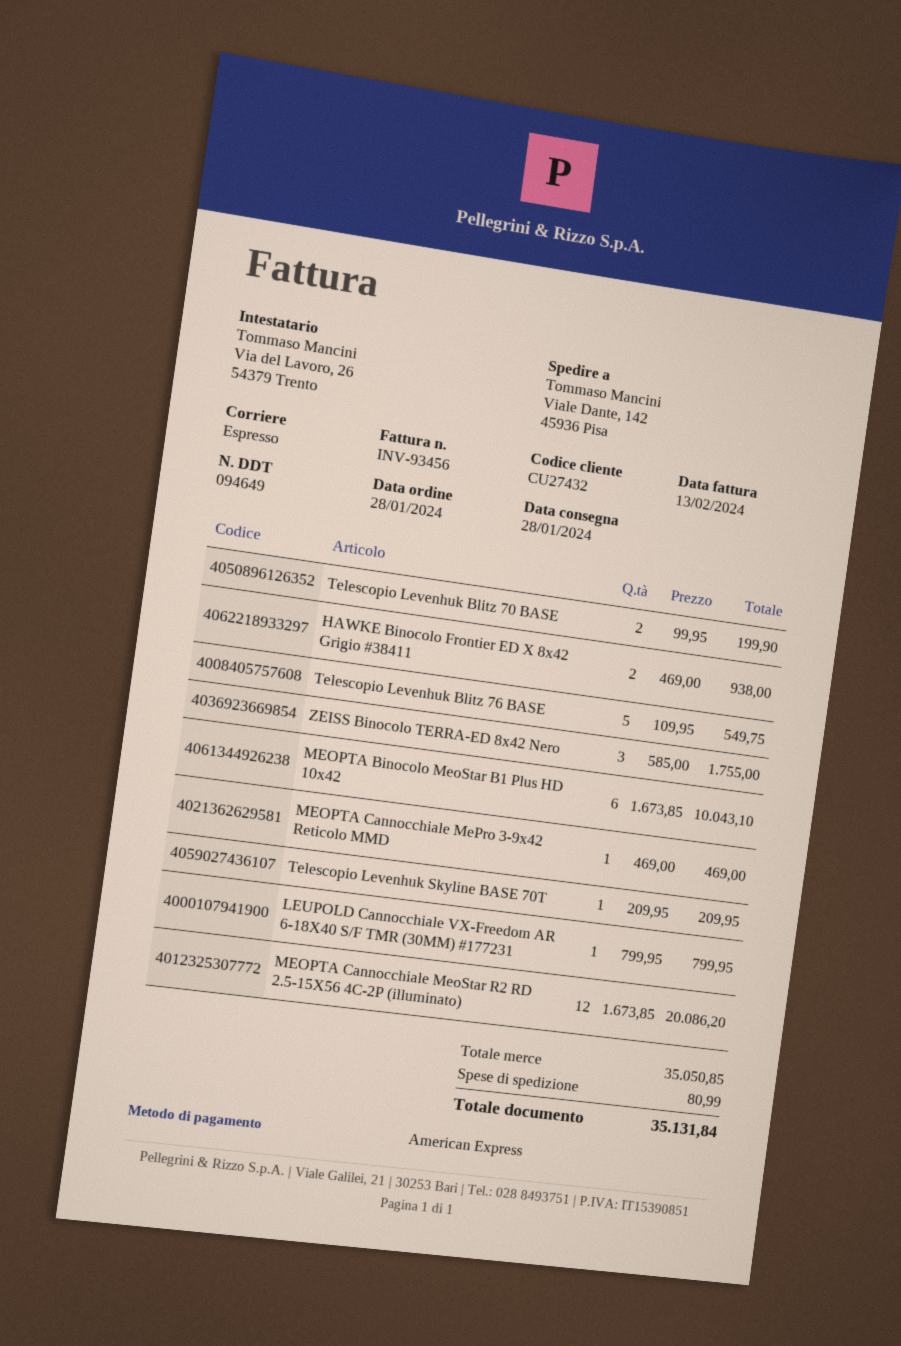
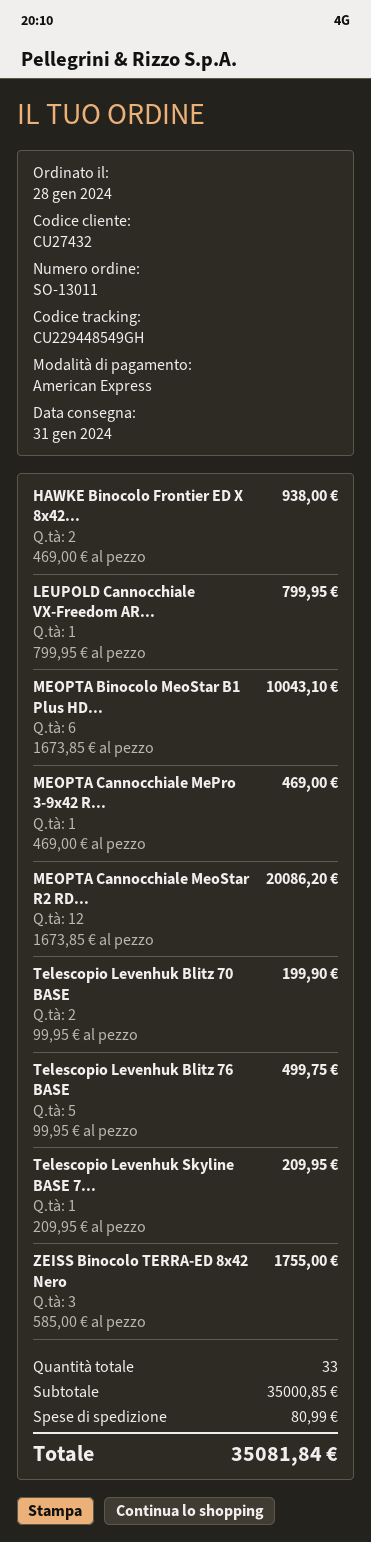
delivery date: 2024-01-28 -> 2024-01-31
Telescopio Levenhuk Blitz 76 BASE: 5 x 109.95 = 549.75 -> 5 x 99.95 = 499.75
subtotal: 35050.85 -> 35000.85
total: 35131.84 -> 35081.84

